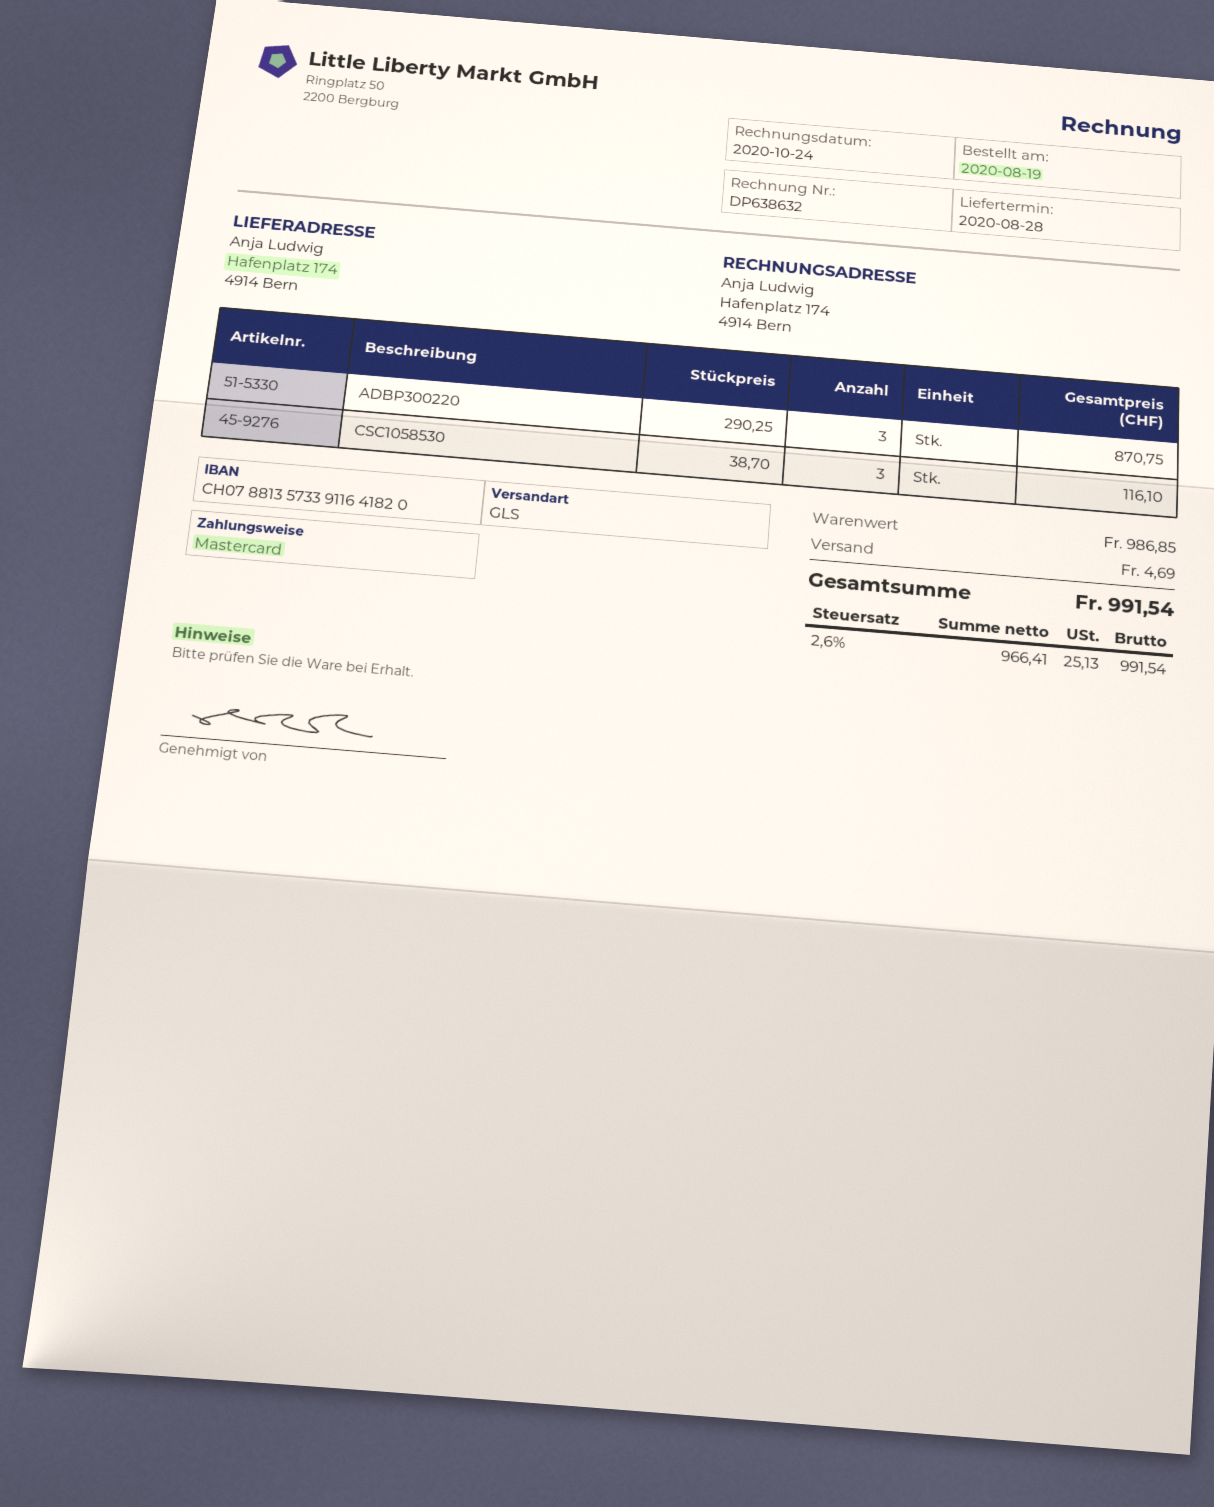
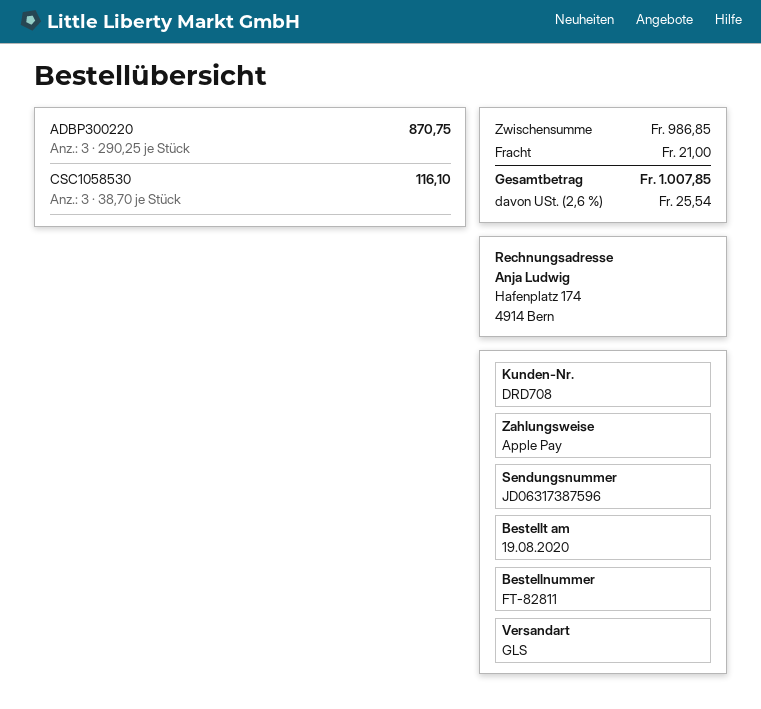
payment method: Mastercard -> Apple Pay
shipping: 4.69 -> 21.00
tax: 2.6% = 25.13 -> 2.6% = 25.54
total: 991.54 -> 1007.85

